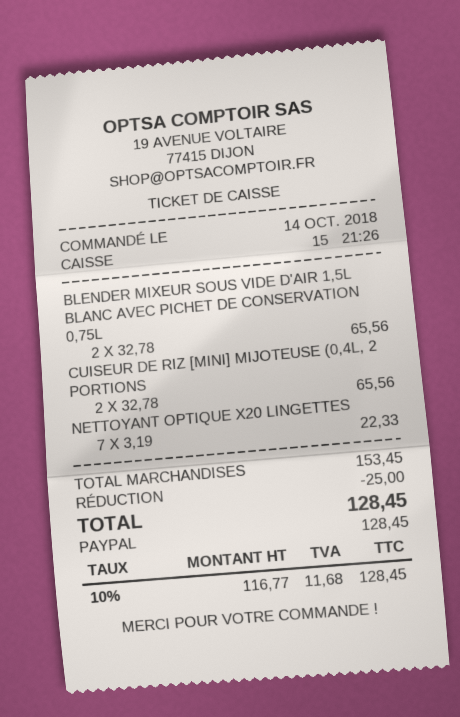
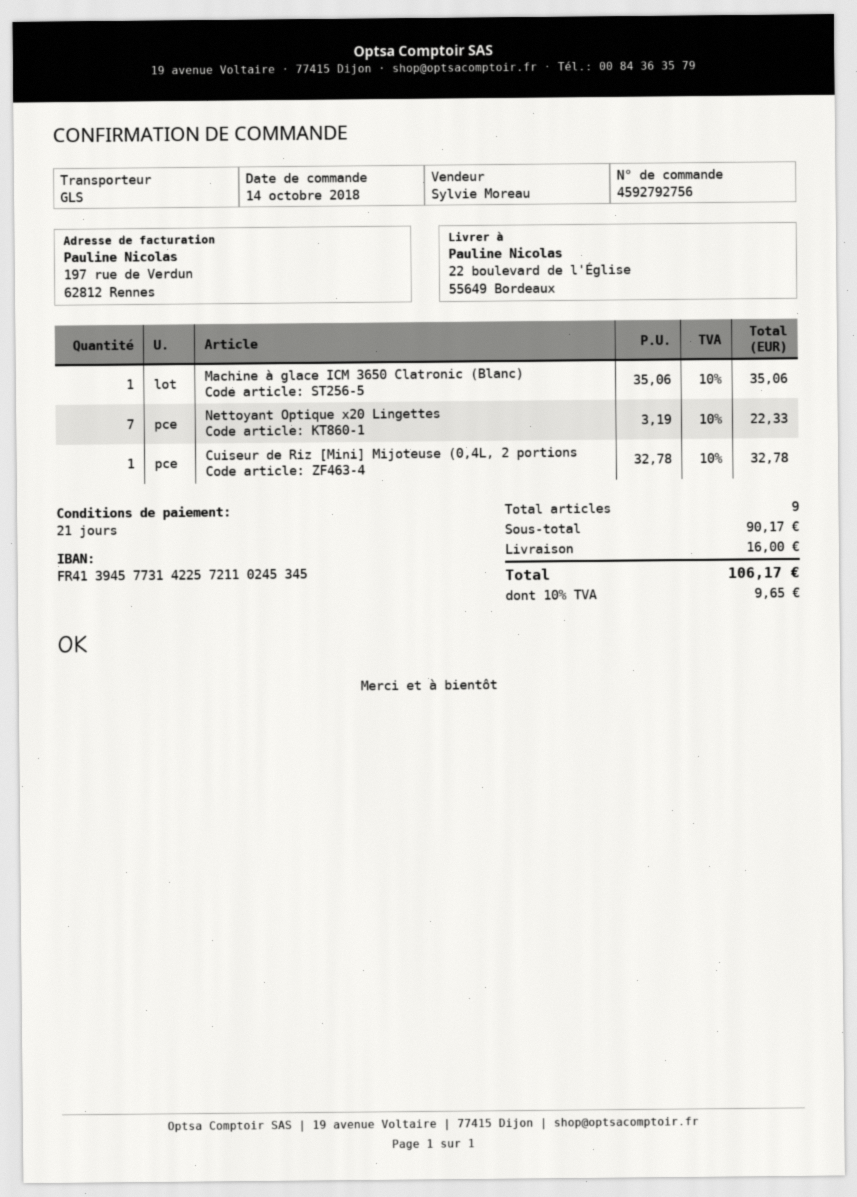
BLENDER MIXEUR SOUS VIDE D'AIR 1,5L BLANC AVEC PICHET DE CONSERVATION 0,75L: 2 x 32.78 = 65.56 -> none
CUISEUR DE RIZ [MINI] MIJOTEUSE (0,4L, 2 PORTIONS: 2 x 32.78 = 65.56 -> 1 x 32.78 = 32.78
Machine à glace ICM 3650 Clatronic (Blanc): none -> 1 x 35.06 = 35.06
subtotal: 153.45 -> 90.17
discount: 25.00 -> none
shipping: none -> 16.00
tax: 10% = 11.68 -> 10% = 9.65
total: 128.45 -> 106.17

